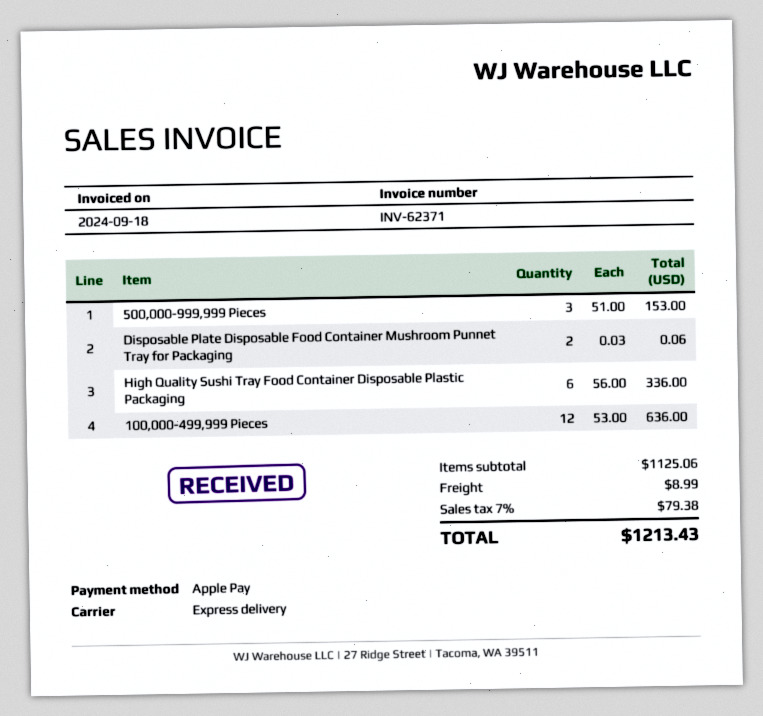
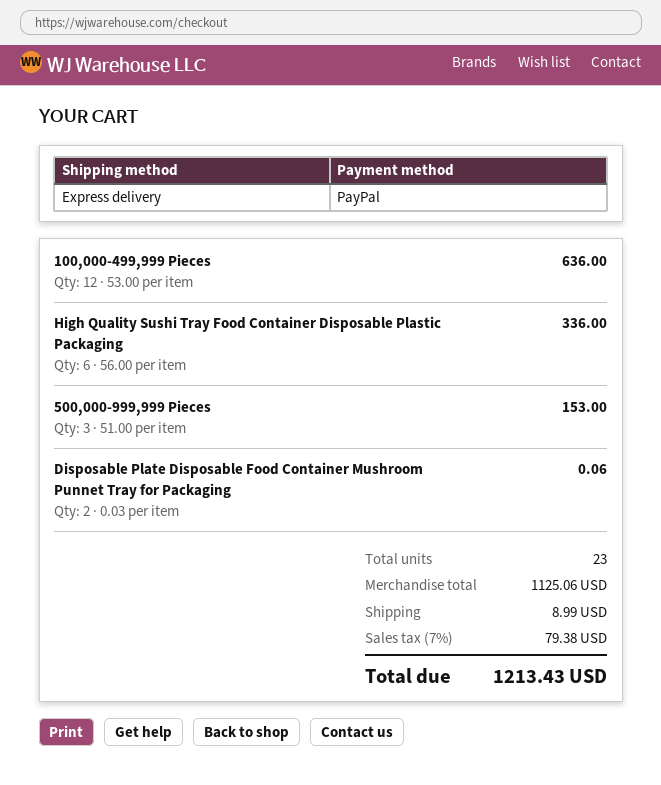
payment method: Apple Pay -> PayPal

